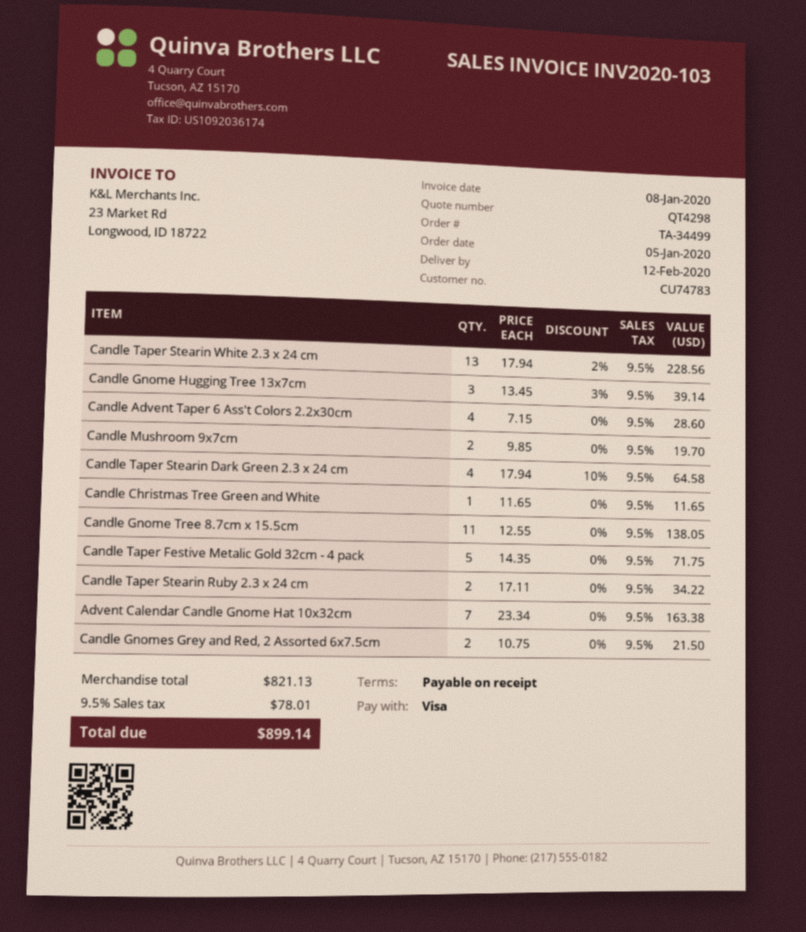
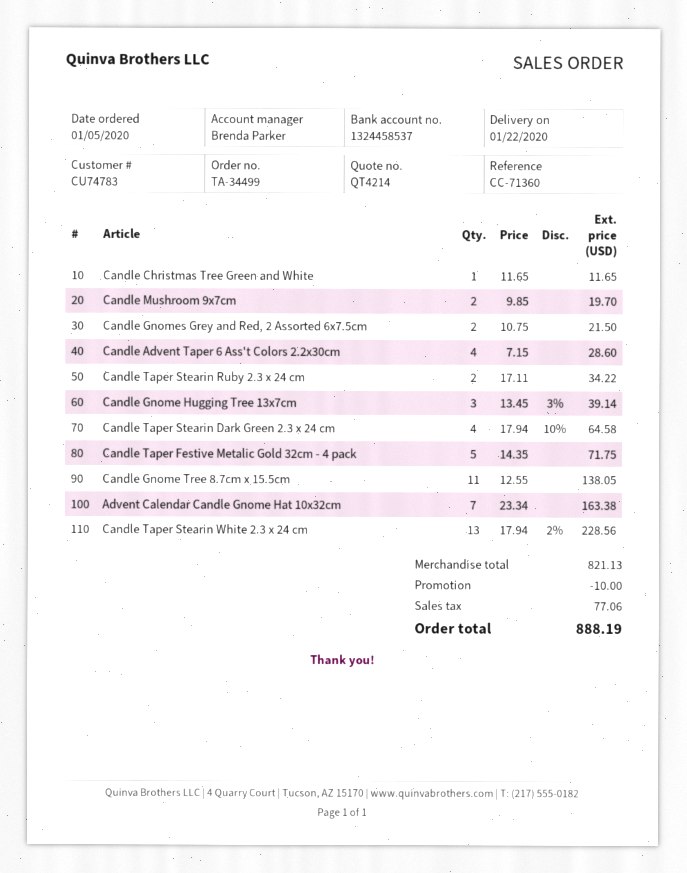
quote number: QT4298 -> QT4214
delivery date: 2020-02-12 -> 2020-01-22
discount: none -> 10.00
tax: 78.01 -> 77.06
total: 899.14 -> 888.19

